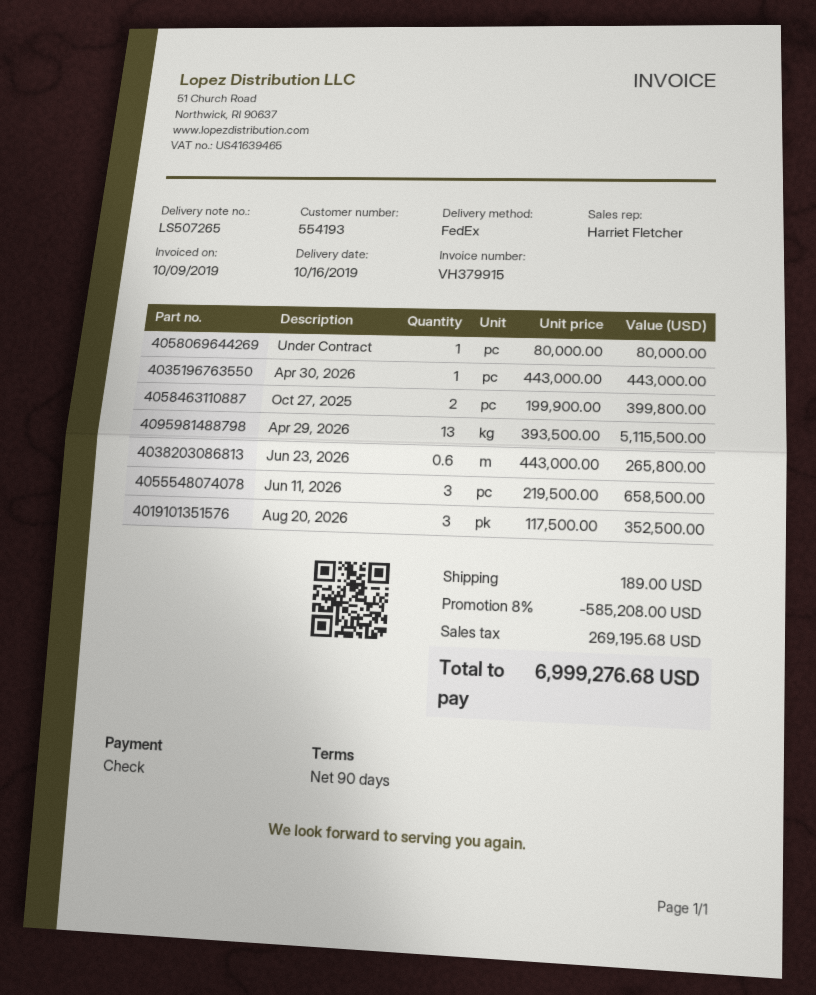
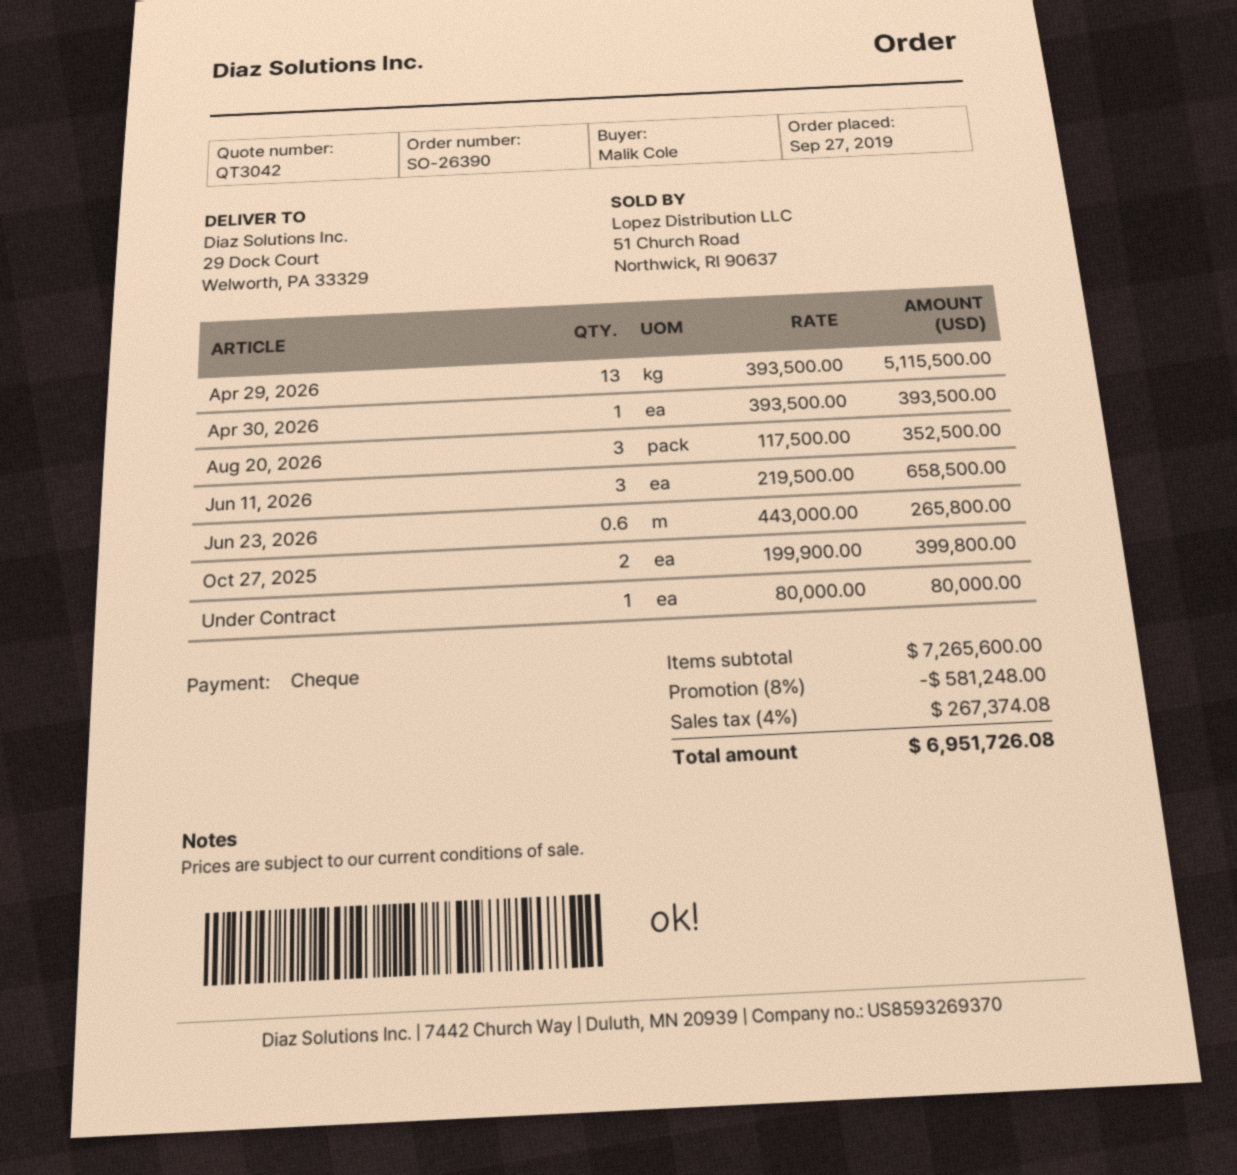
Apr 30, 2026: 1 x 443000.00 = 443000.00 -> 1 x 393500.00 = 393500.00
discount: 8% = 585208.00 -> 8% = 581248.00
shipping: 189.00 -> none
tax: 269195.68 -> 267374.08
total: 6999276.68 -> 6951726.08

